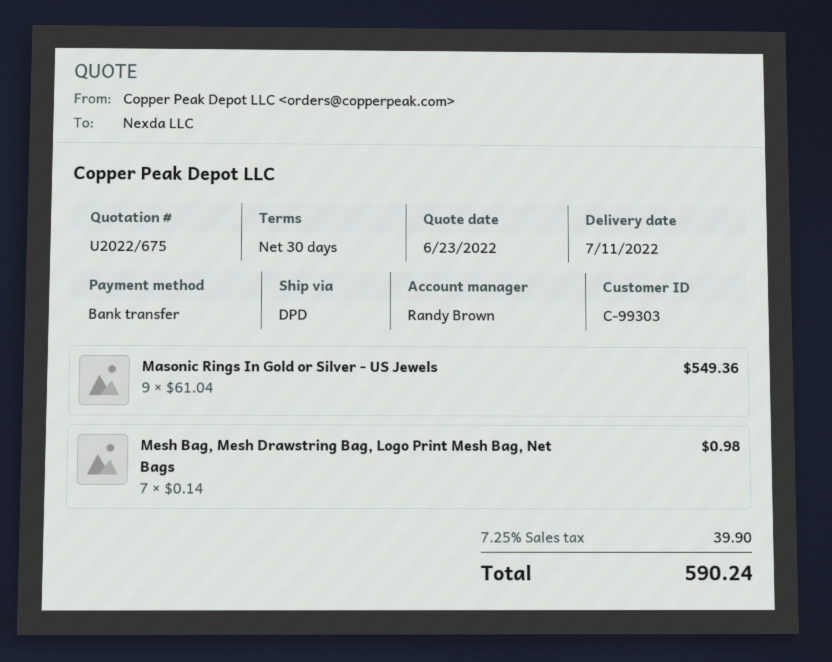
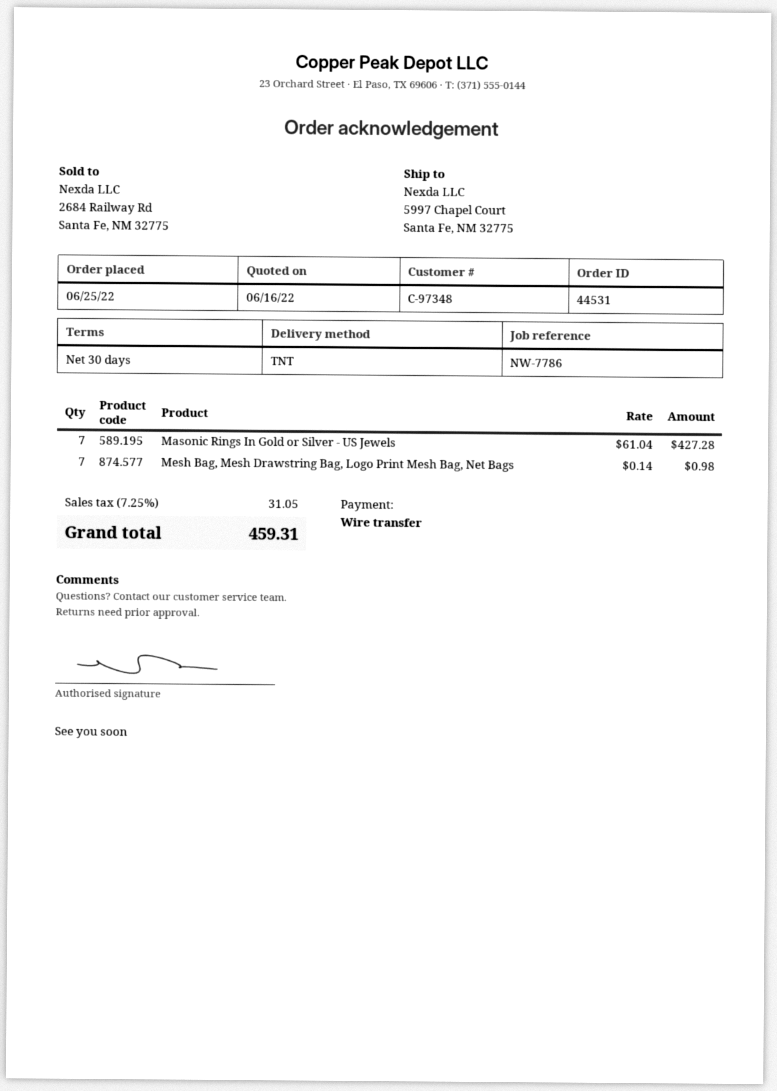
quote date: 2022-06-23 -> 2022-06-16
customer number: C-99303 -> C-97348
shipping method: DPD -> TNT
Masonic Rings In Gold or Silver - US Jewels: 9 x 61.04 = 549.36 -> 7 x 61.04 = 427.28
tax: 7.25% = 39.90 -> 7.25% = 31.05
total: 590.24 -> 459.31

